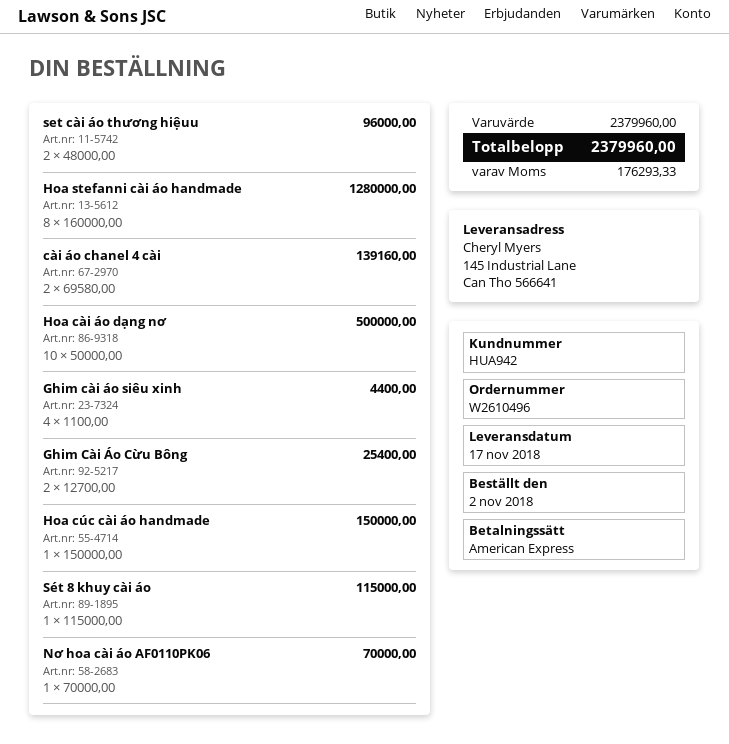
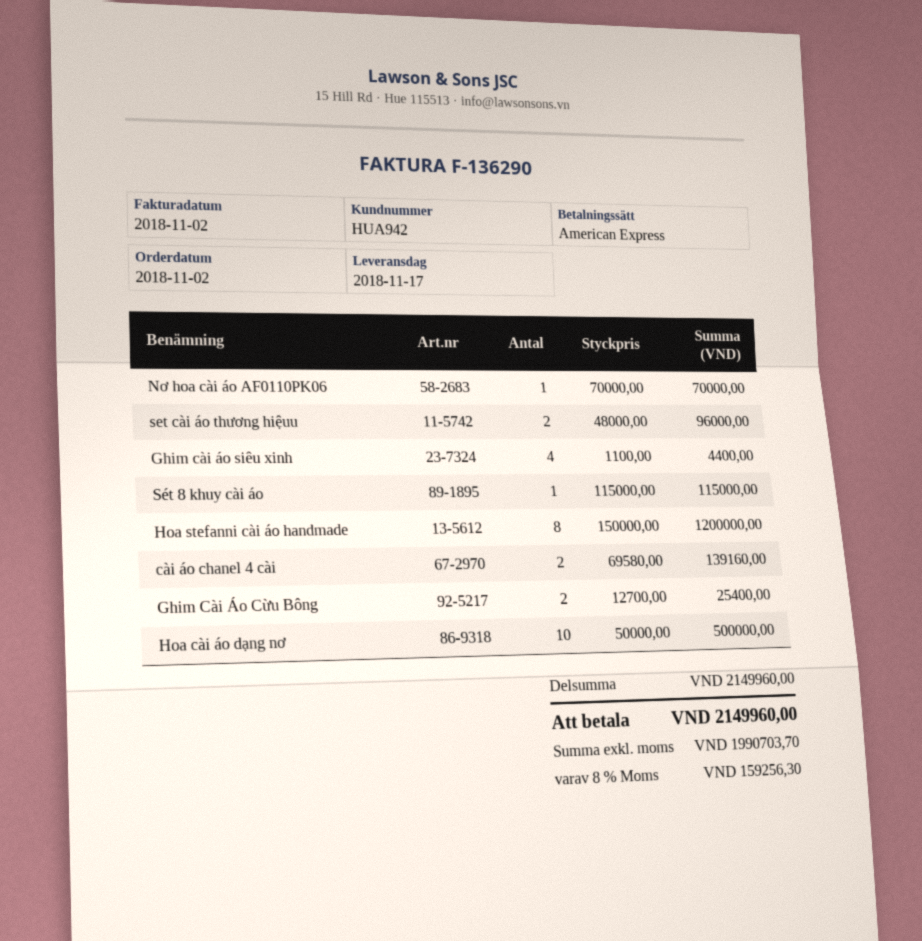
Hoa stefanni cài áo handmade: 8 x 160000.00 = 1280000.00 -> 8 x 150000.00 = 1200000.00
Hoa cúc cài áo handmade: 1 x 150000.00 = 150000.00 -> none
subtotal: 2379960.00 -> 2149960.00
tax: 176293.33 -> 159256.30
total: 2379960.00 -> 2149960.00

